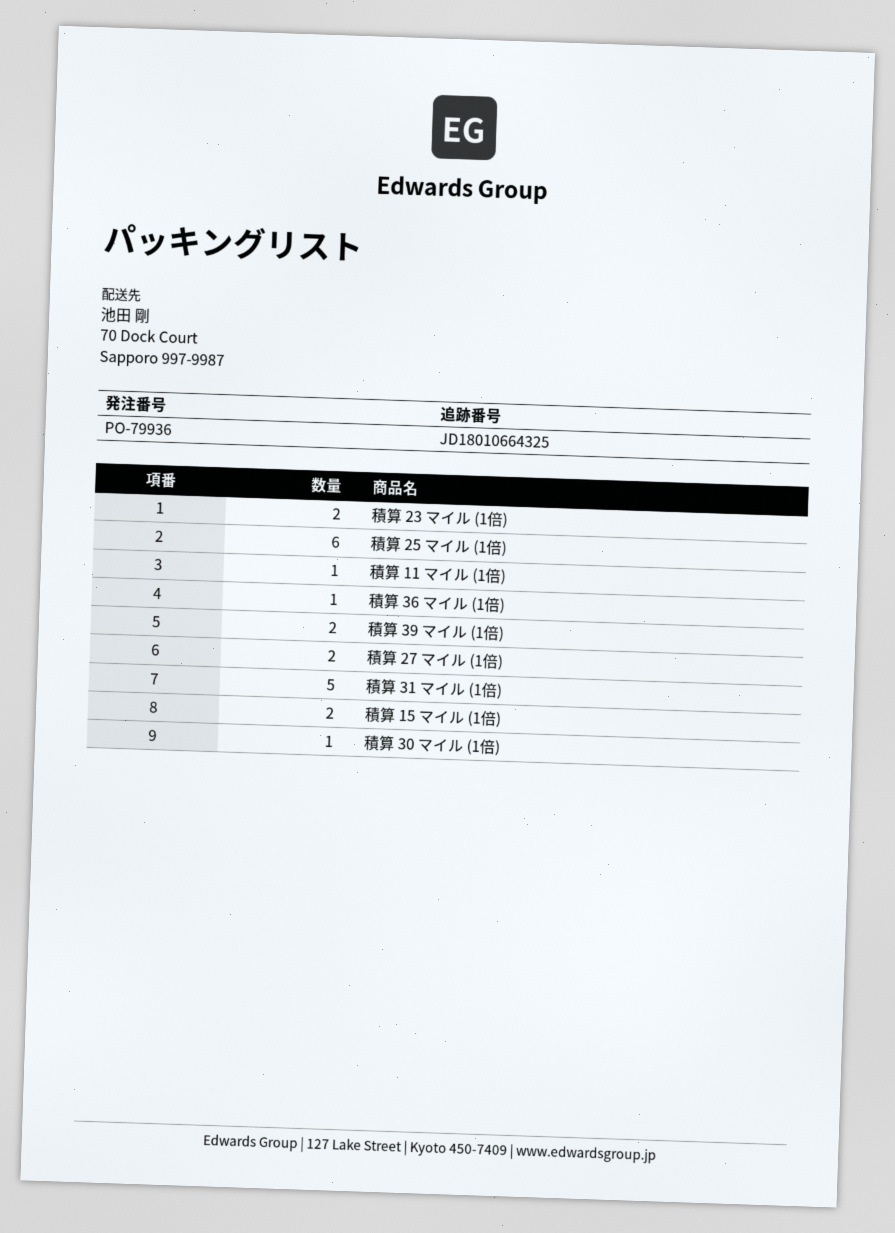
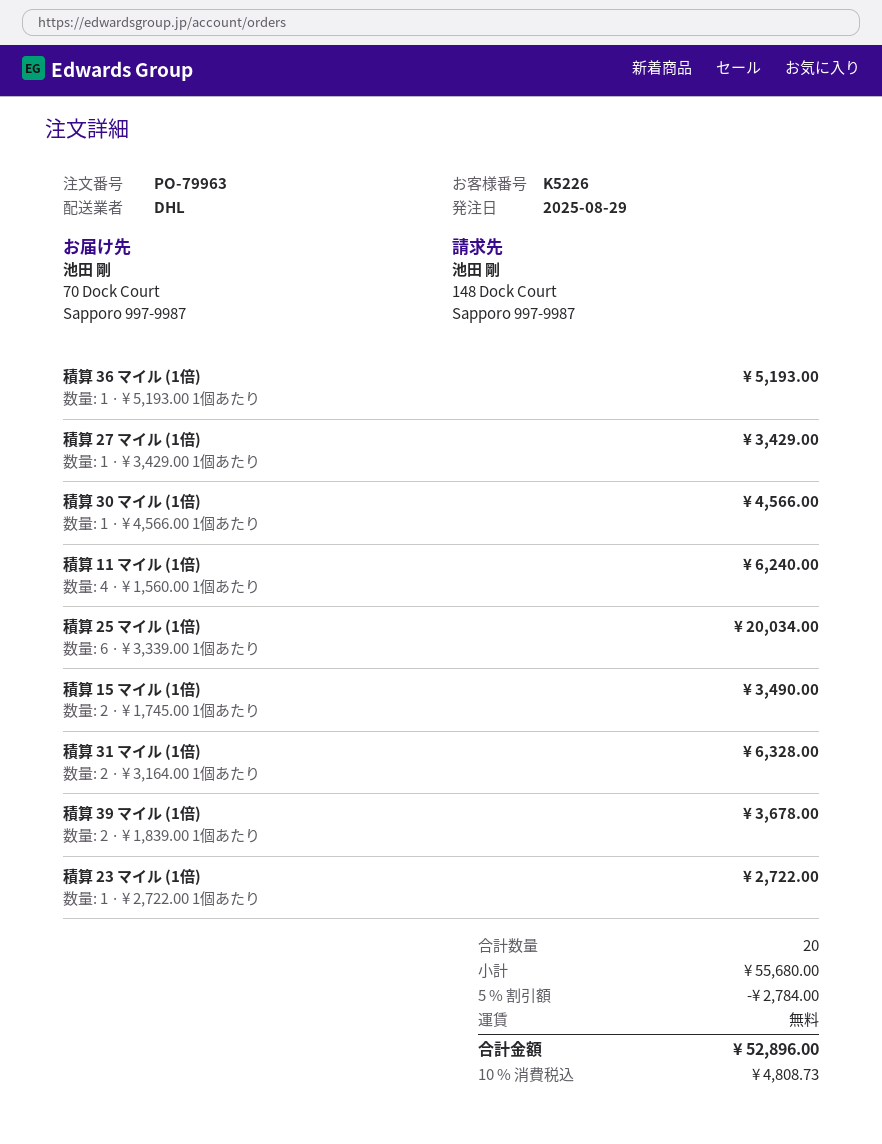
order number: PO-79936 -> PO-79963
積算 23 マイル (1倍): 2 -> 1
積算 11 マイル (1倍): 1 -> 4
積算 27 マイル (1倍): 2 -> 1
積算 31 マイル (1倍): 5 -> 2

